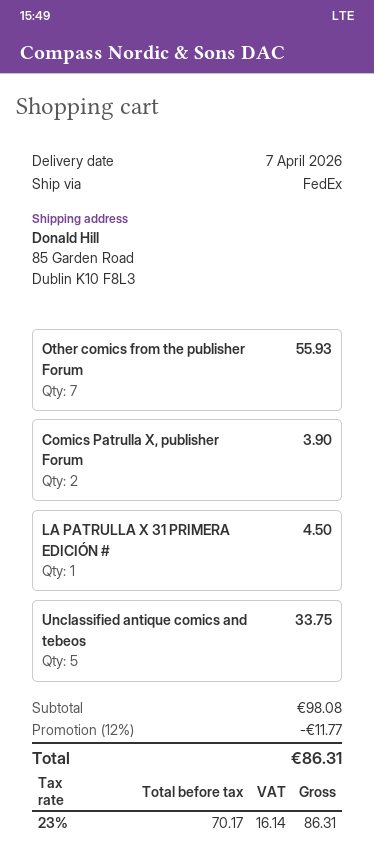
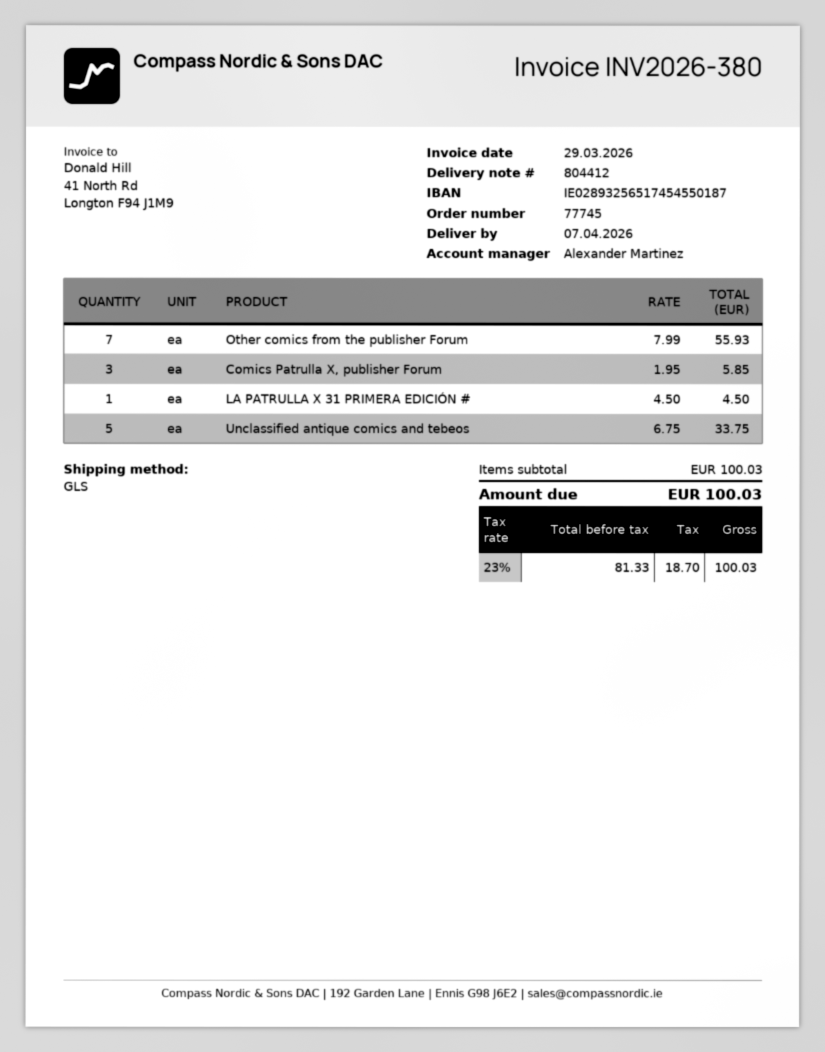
shipping method: FedEx -> GLS
Comics Patrulla X, publisher Forum: 2 for 3.90 -> 3 for 5.85
subtotal: 98.08 -> 100.03
discount: 12% = 11.77 -> none
net: 70.17 -> 81.33
tax: 23% = 16.14 -> 23% = 18.70
total: 86.31 -> 100.03

